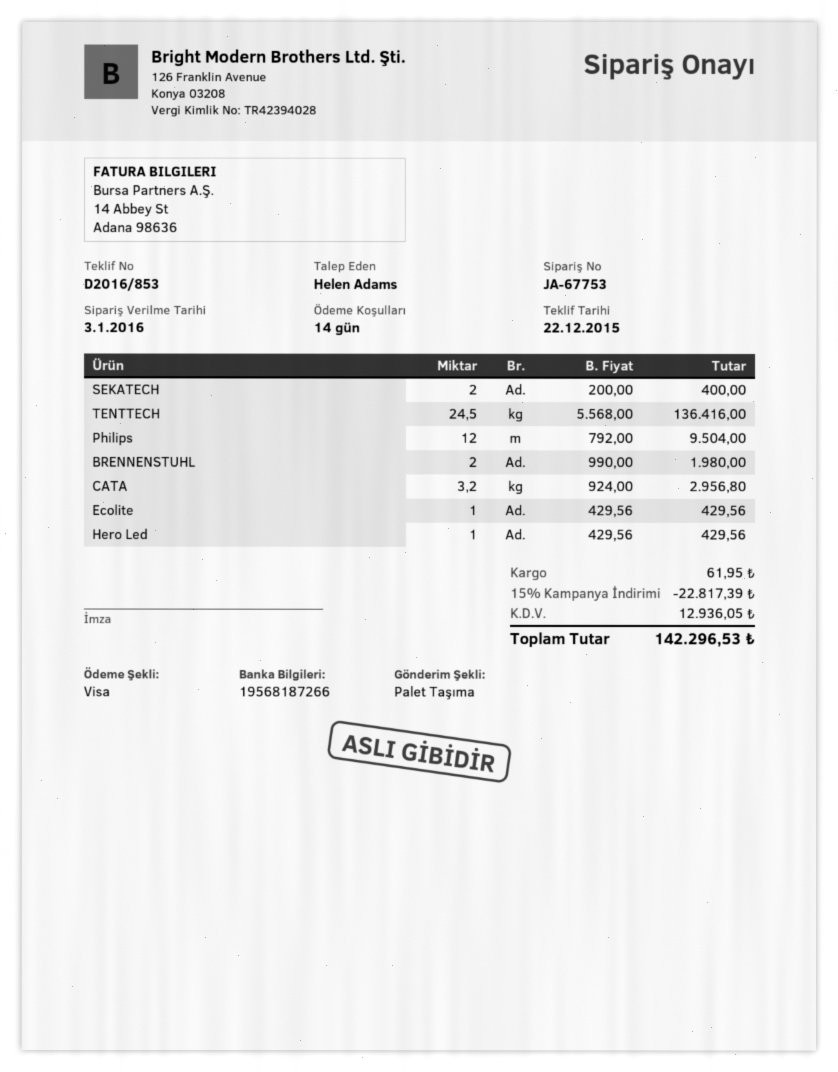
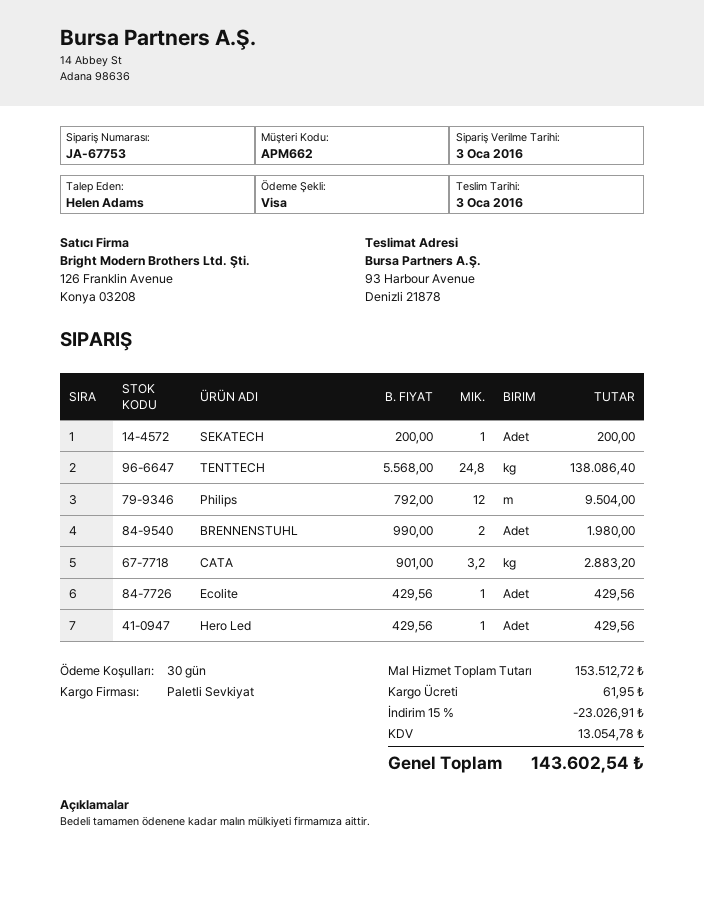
payment terms: 14 days -> 30 days
SEKATECH: 2 x 200.00 = 400.00 -> 1 x 200.00 = 200.00
TENTTECH: 24.5 x 5568.00 = 136416.00 -> 24.8 x 5568.00 = 138086.40
CATA: 3.2 x 924.00 = 2956.80 -> 3.2 x 901.00 = 2883.20
discount: 15% = 22817.39 -> 15% = 23026.91
tax: 12936.05 -> 13054.78
total: 142296.53 -> 143602.54

